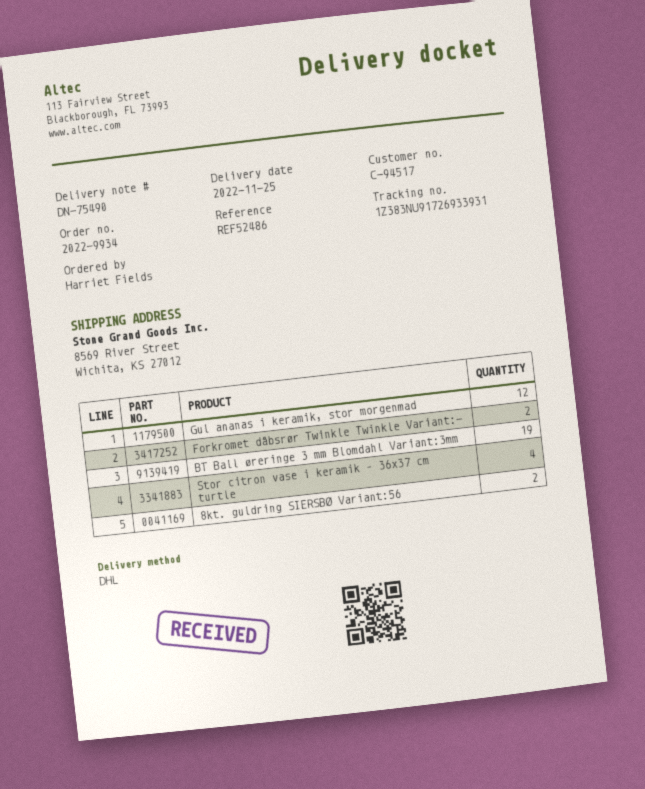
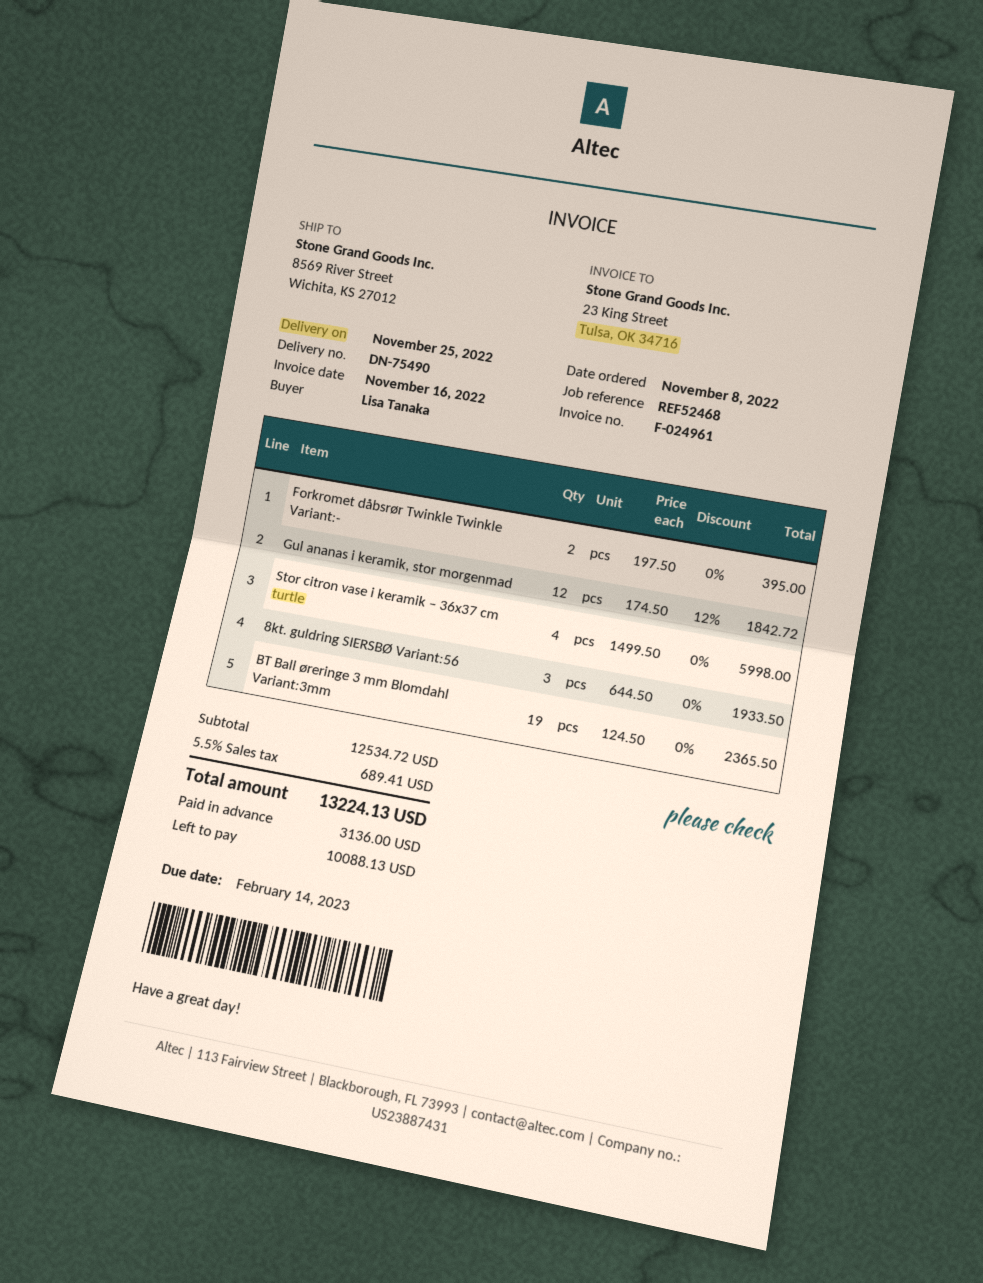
reference: REF52486 -> REF52468
ordered by: Harriet Fields -> Lisa Tanaka
8kt. guldring SIERSBØ Variant:56: 2 -> 3

